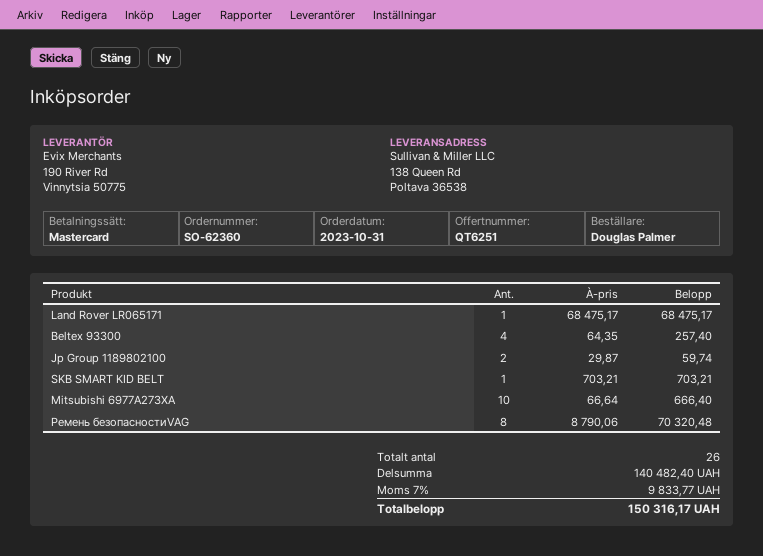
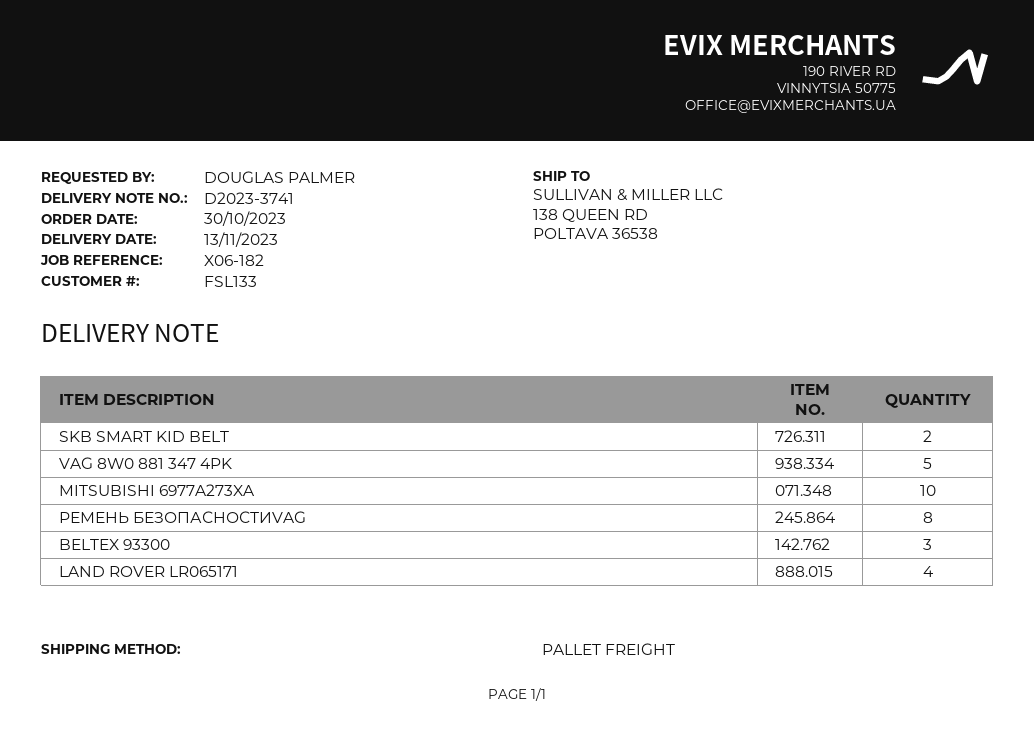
order date: 2023-10-31 -> 2023-10-30
Land Rover LR065171: 1 -> 4
Beltex 93300: 4 -> 3
Jp Group 1189802100: 2 -> none
SKB SMART KID BELT: 1 -> 2
VAG 8W0 881 347 4PK: none -> 5

